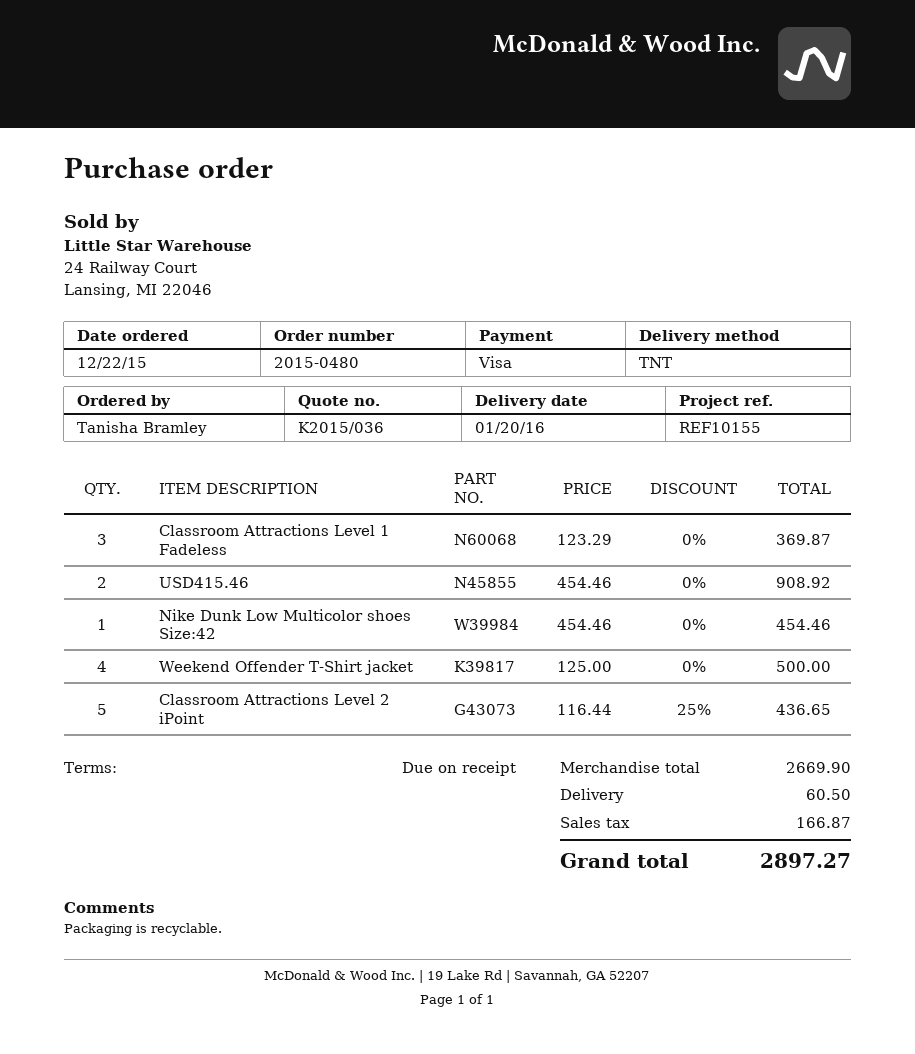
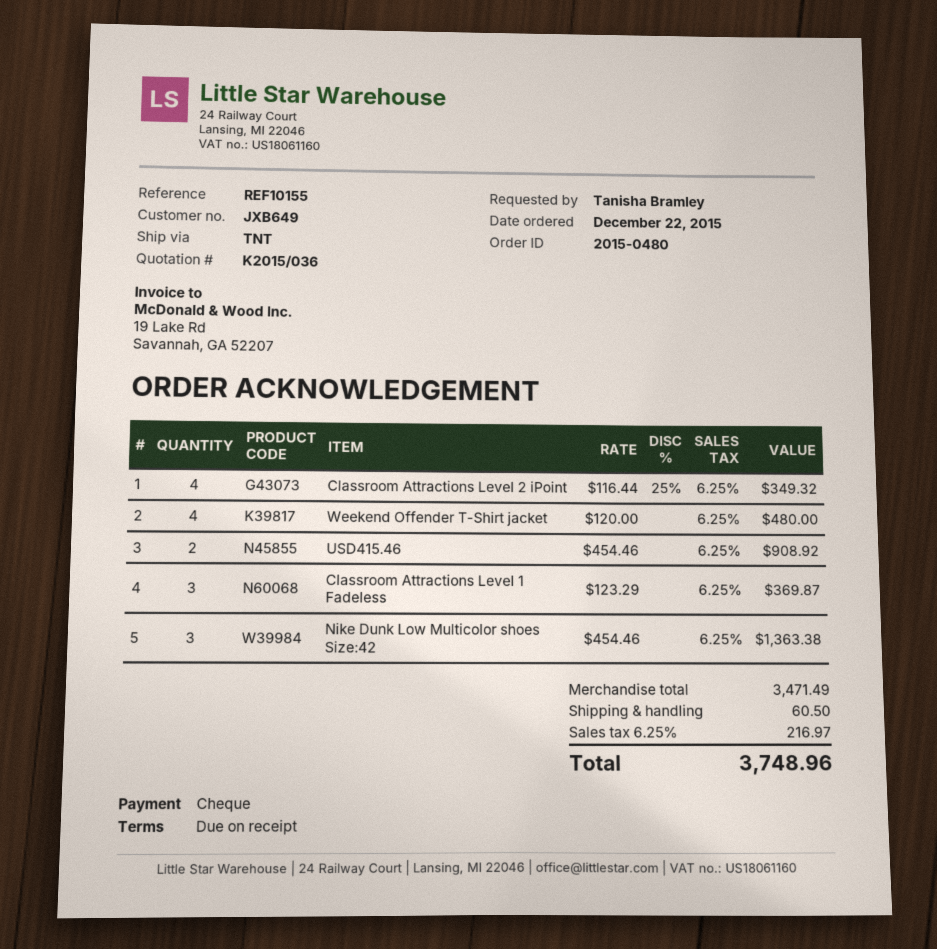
payment method: Visa -> cheque
Nike Dunk Low Multicolor shoes Size:42: 1 x 454.46 = 454.46 -> 3 x 454.46 = 1363.38
Weekend Offender T-Shirt jacket: 4 x 125.00 = 500.00 -> 4 x 120.00 = 480.00
Classroom Attractions Level 2 iPoint: 5 x 116.44 - 25% = 436.65 -> 4 x 116.44 - 25% = 349.32
subtotal: 2669.90 -> 3471.49
tax: 166.87 -> 216.97
total: 2897.27 -> 3748.96

